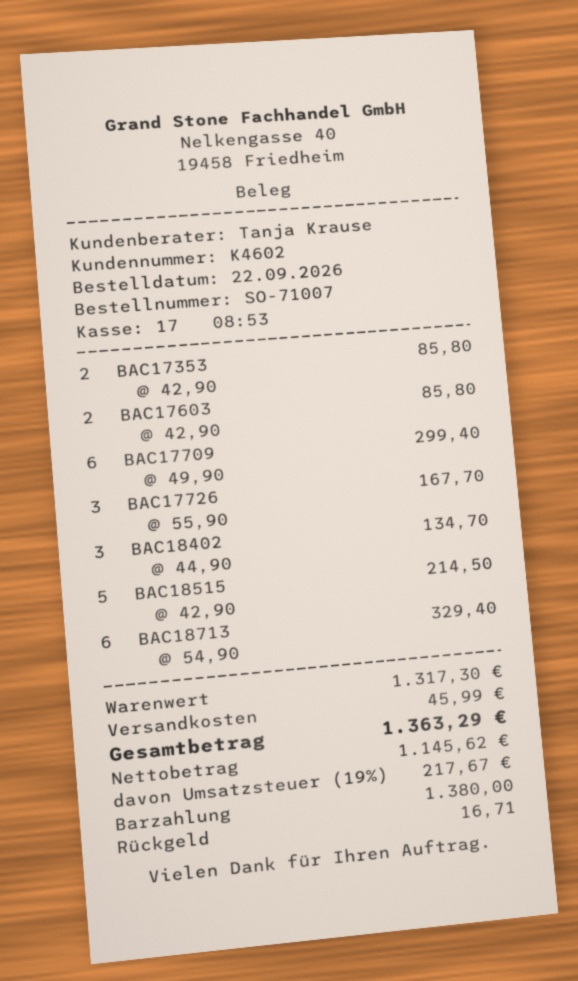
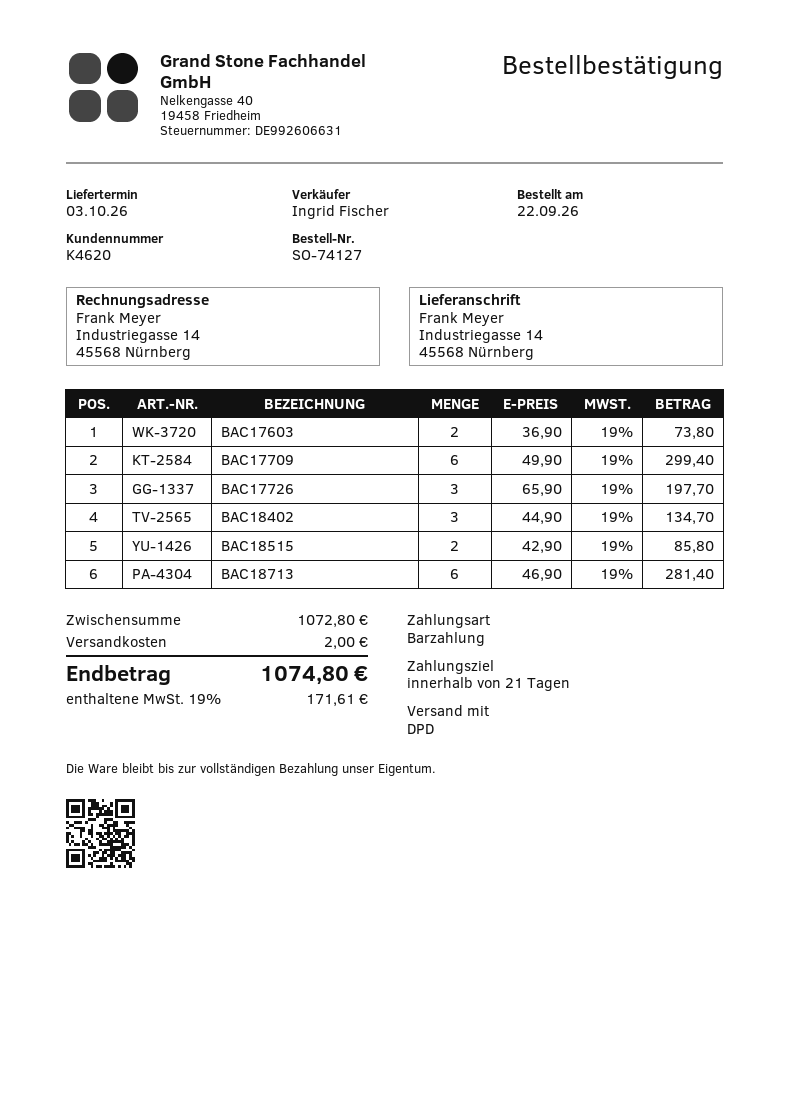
order number: SO-71007 -> SO-74127
customer number: K4602 -> K4620
sales rep: Tanja Krause -> Ingrid Fischer
BAC17353: 2 x 42.90 = 85.80 -> none
BAC17603: 2 x 42.90 = 85.80 -> 2 x 36.90 = 73.80
BAC17726: 3 x 55.90 = 167.70 -> 3 x 65.90 = 197.70
BAC18515: 5 x 42.90 = 214.50 -> 2 x 42.90 = 85.80
BAC18713: 6 x 54.90 = 329.40 -> 6 x 46.90 = 281.40
subtotal: 1317.30 -> 1072.80
shipping: 45.99 -> 2.00
tax: 19% = 217.67 -> 19% = 171.61
total: 1363.29 -> 1074.80

